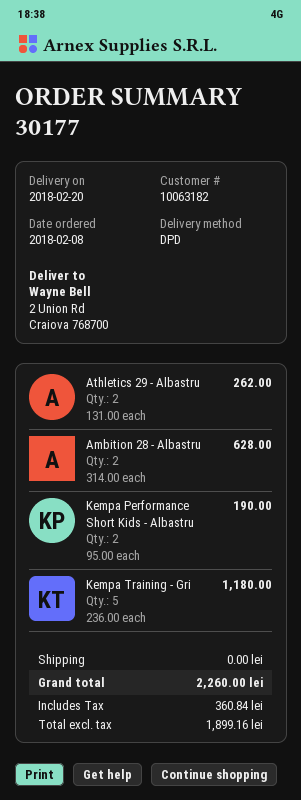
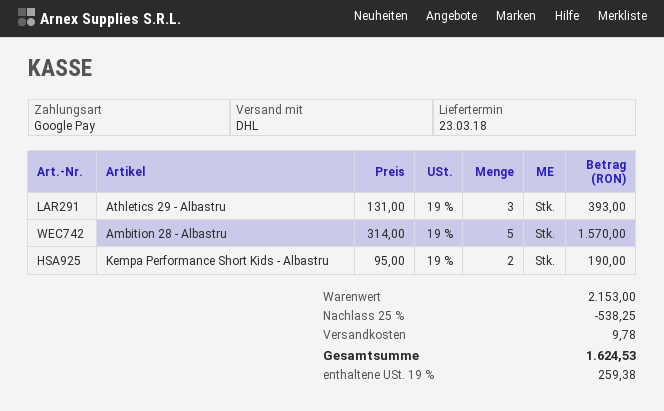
delivery date: 2018-02-20 -> 2018-03-23
shipping method: DPD -> DHL
Athletics 29 - Albastru: 2 x 131.00 = 262.00 -> 3 x 131.00 = 393.00
Ambition 28 - Albastru: 2 x 314.00 = 628.00 -> 5 x 314.00 = 1570.00
Kempa Training - Gri: 5 x 236.00 = 1180.00 -> none
discount: none -> 25% = 538.25
shipping: 0.00 -> 9.78
tax: 360.84 -> 259.38
total: 2260.00 -> 1624.53

